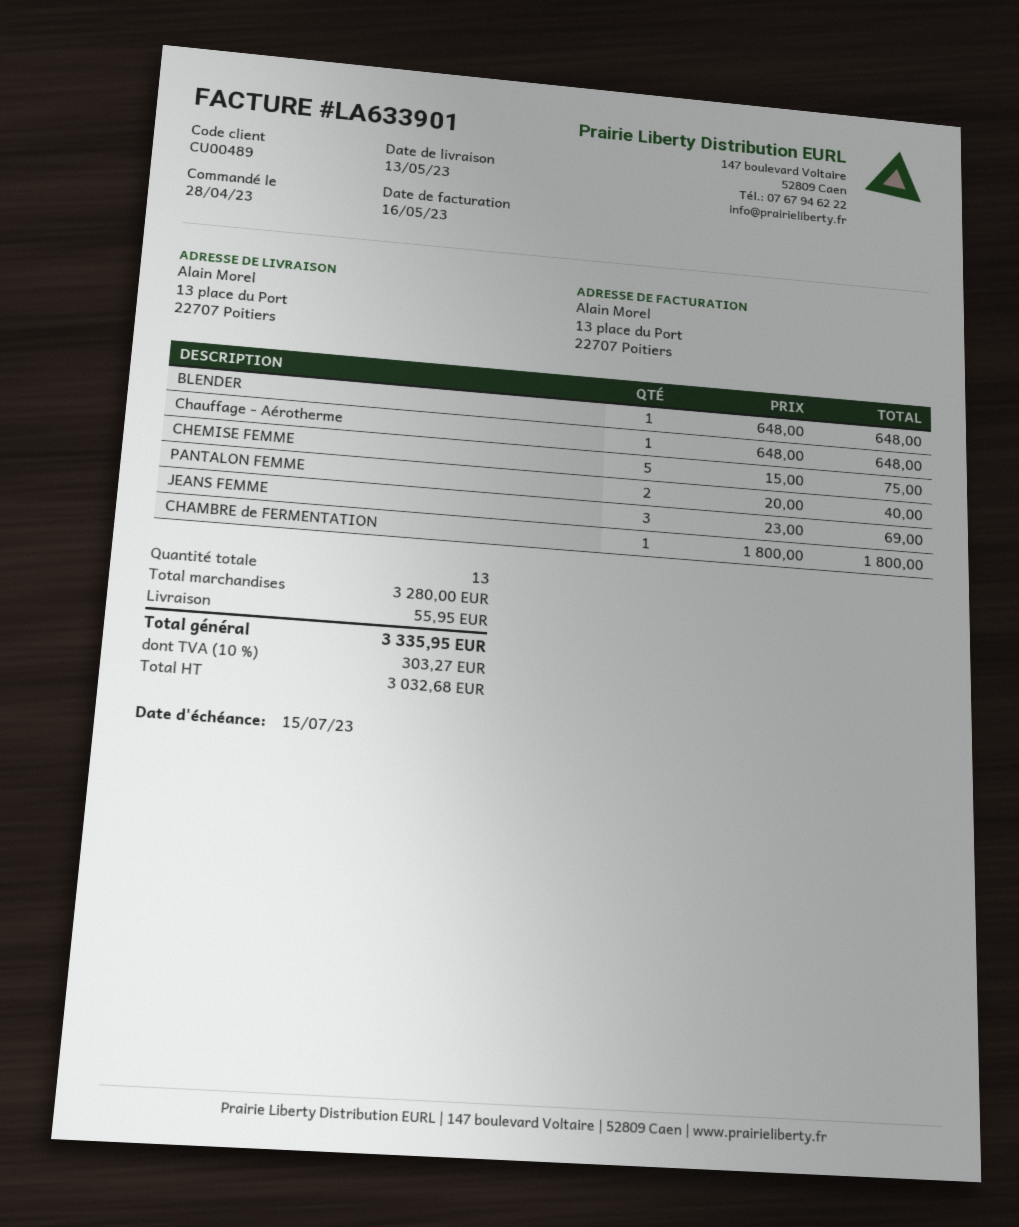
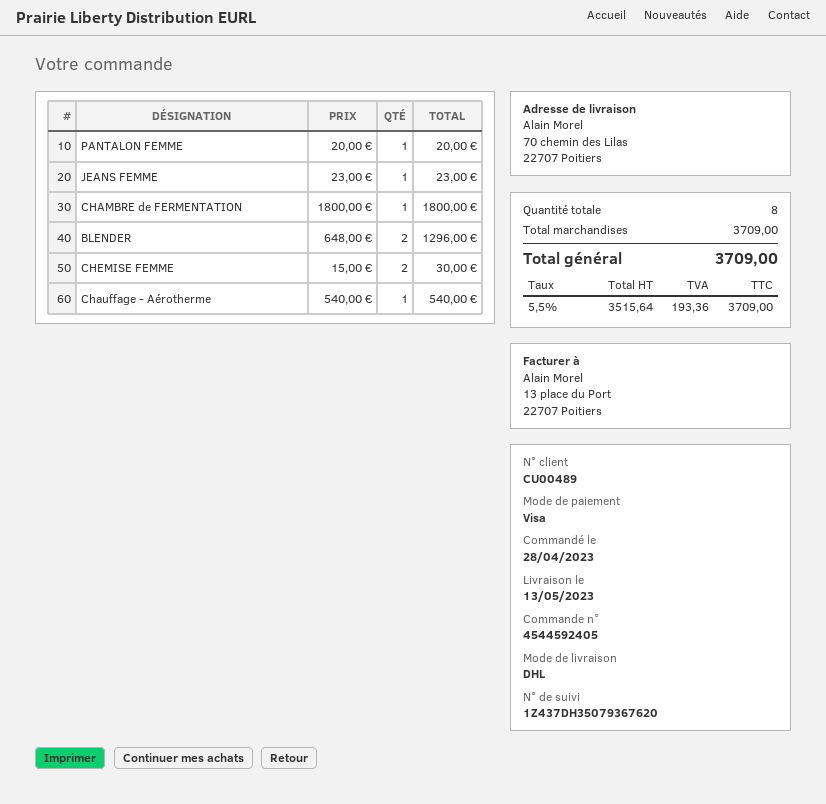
ship to: 13 place du Port, 22707 Poitiers -> 70 chemin des Lilas, 22707 Poitiers
BLENDER: 1 x 648.00 = 648.00 -> 2 x 648.00 = 1296.00
Chauffage - Aérotherme: 1 x 648.00 = 648.00 -> 1 x 540.00 = 540.00
CHEMISE FEMME: 5 x 15.00 = 75.00 -> 2 x 15.00 = 30.00
PANTALON FEMME: 2 x 20.00 = 40.00 -> 1 x 20.00 = 20.00
JEANS FEMME: 3 x 23.00 = 69.00 -> 1 x 23.00 = 23.00
total quantity: 13 -> 8
subtotal: 3280.00 -> 3709.00
shipping: 55.95 -> none
net: 3032.68 -> 3515.64
tax: 10% = 303.27 -> 5.5% = 193.36
total: 3335.95 -> 3709.00

